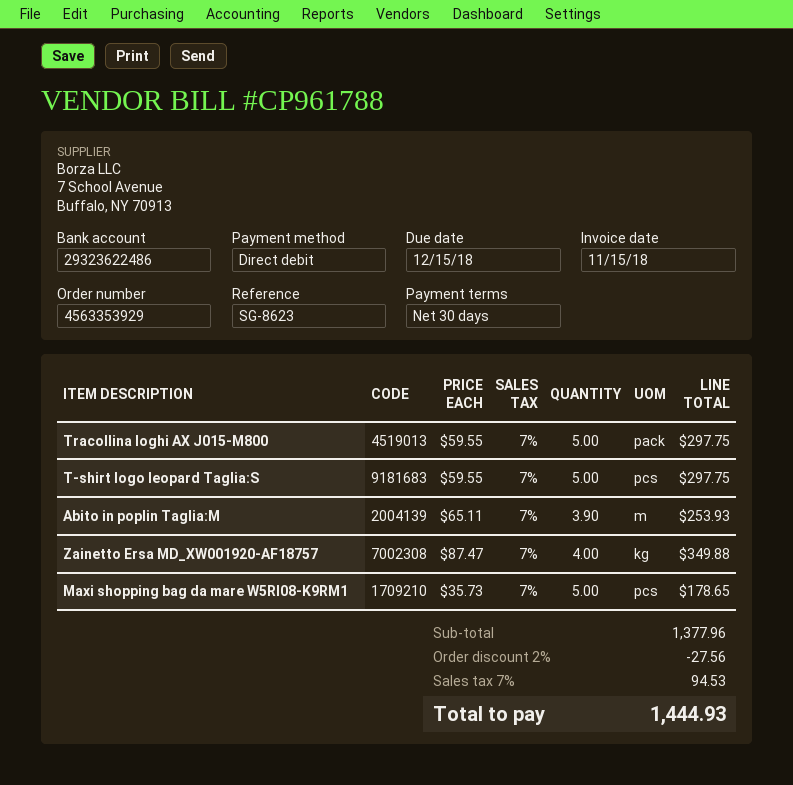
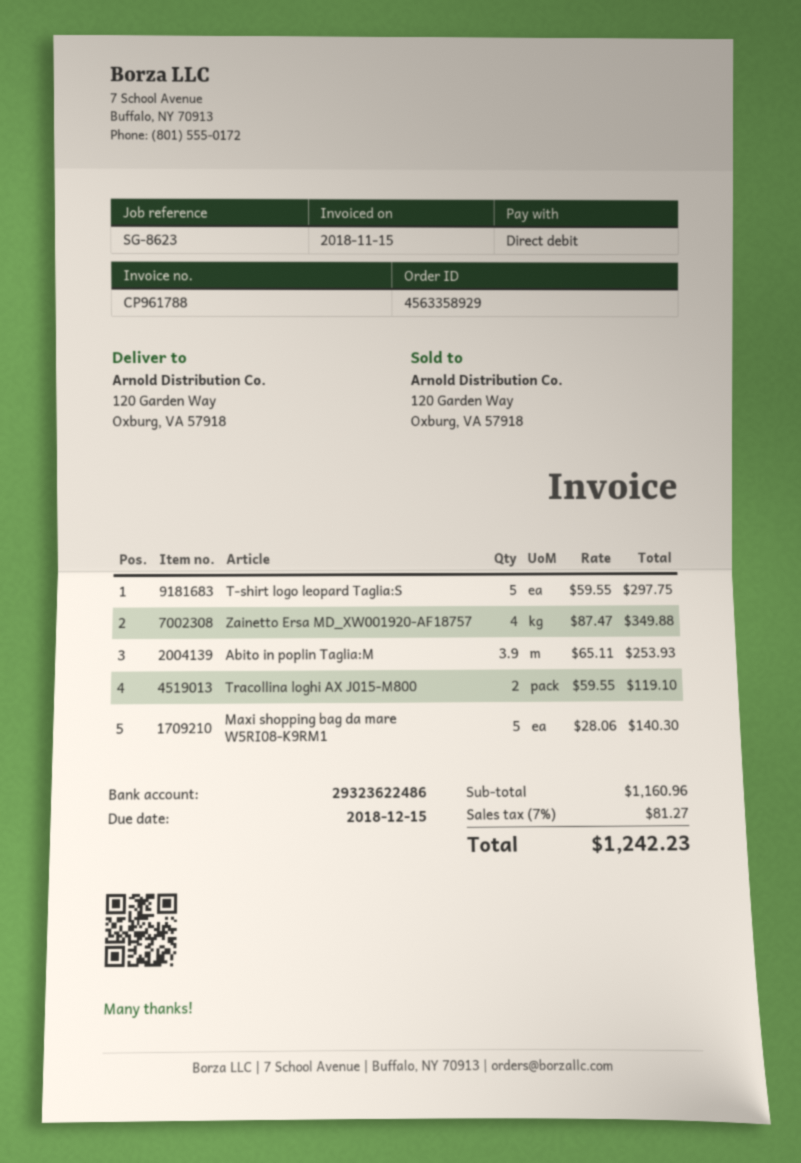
order number: 4563353929 -> 4563358929
Tracollina loghi AX J015-M800: 5 x 59.55 = 297.75 -> 2 x 59.55 = 119.10
Maxi shopping bag da mare W5RI08-K9RM1: 5 x 35.73 = 178.65 -> 5 x 28.06 = 140.30
subtotal: 1377.96 -> 1160.96
discount: 2% = 27.56 -> none
tax: 7% = 94.53 -> 7% = 81.27
total: 1444.93 -> 1242.23

